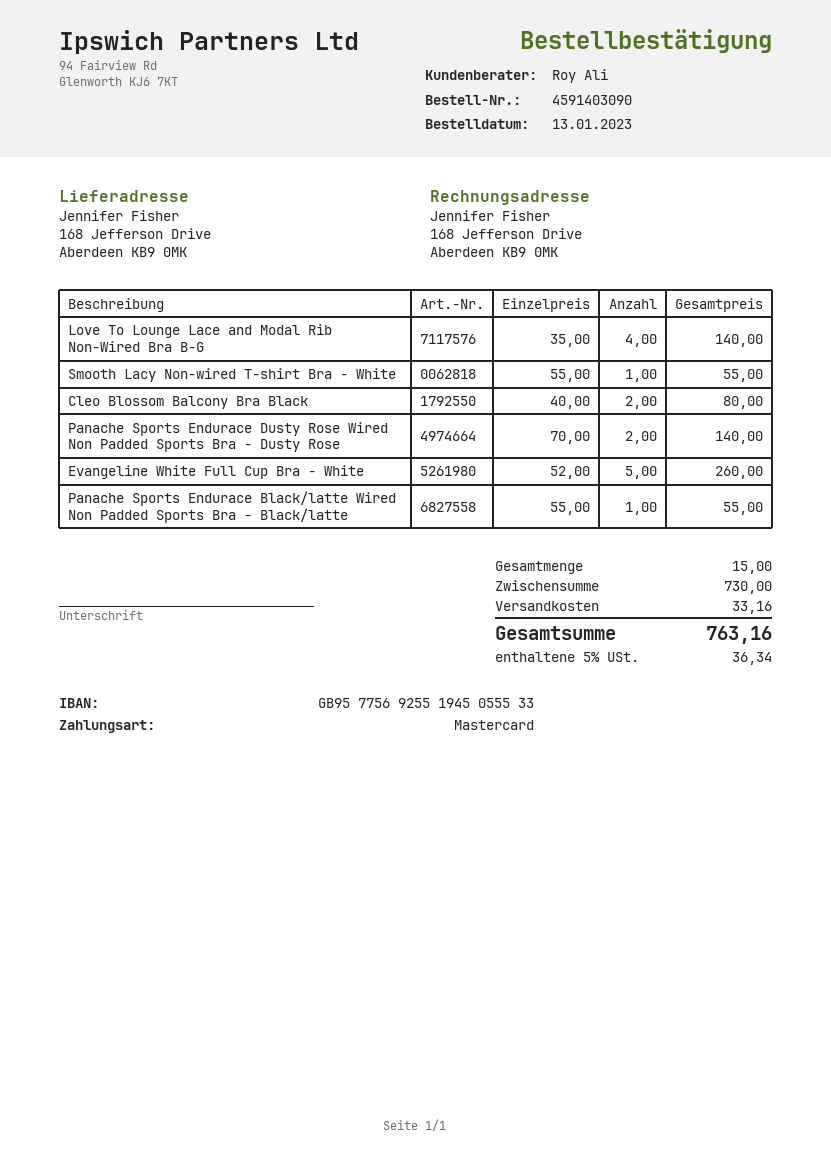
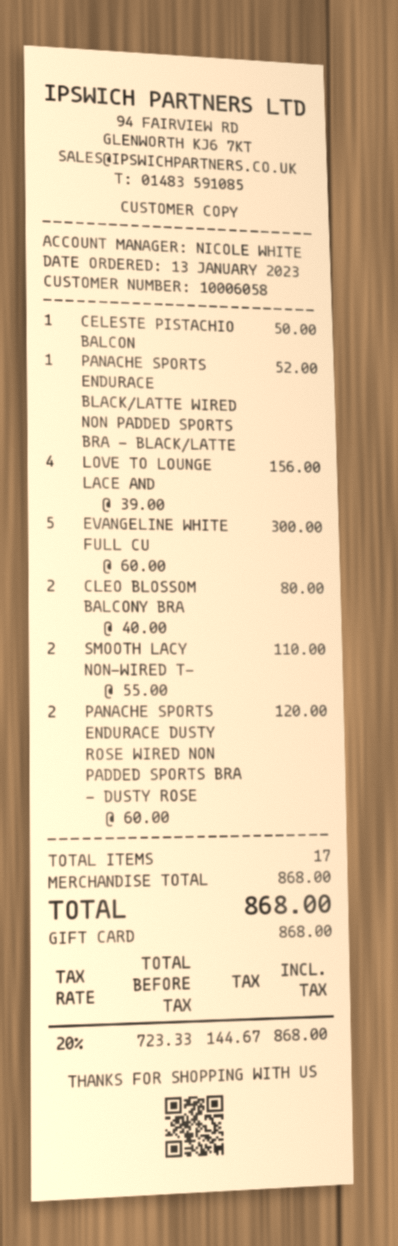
sales rep: Roy Ali -> NICOLE WHITE
payment method: Mastercard -> gift card
Love To Lounge Lace and Modal Rib Non-Wired Bra B-G: 4 x 35.00 = 140.00 -> 4 x 39.00 = 156.00
Smooth Lacy Non-wired T-shirt Bra - White: 1 x 55.00 = 55.00 -> 2 x 55.00 = 110.00
Panache Sports Endurace Dusty Rose Wired Non Padded Sports Bra - Dusty Rose: 2 x 70.00 = 140.00 -> 2 x 60.00 = 120.00
Evangeline White Full Cup Bra - White: 5 x 52.00 = 260.00 -> 5 x 60.00 = 300.00
Panache Sports Endurace Black/latte Wired Non Padded Sports Bra - Black/latte: 1 x 55.00 = 55.00 -> 1 x 52.00 = 52.00
CELESTE PISTACHIO BALCON: none -> 1 x 50.00 = 50.00
total quantity: 15 -> 17
subtotal: 730.00 -> 868.00
shipping: 33.16 -> none
tax: 5% = 36.34 -> 20% = 144.67
total: 763.16 -> 868.00

